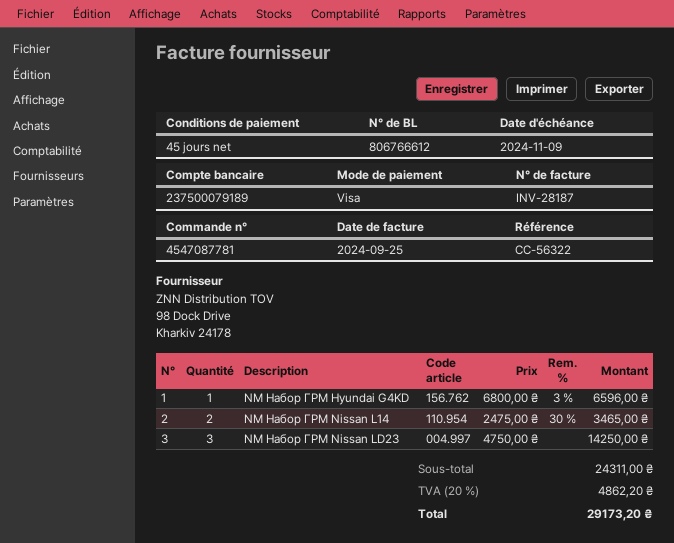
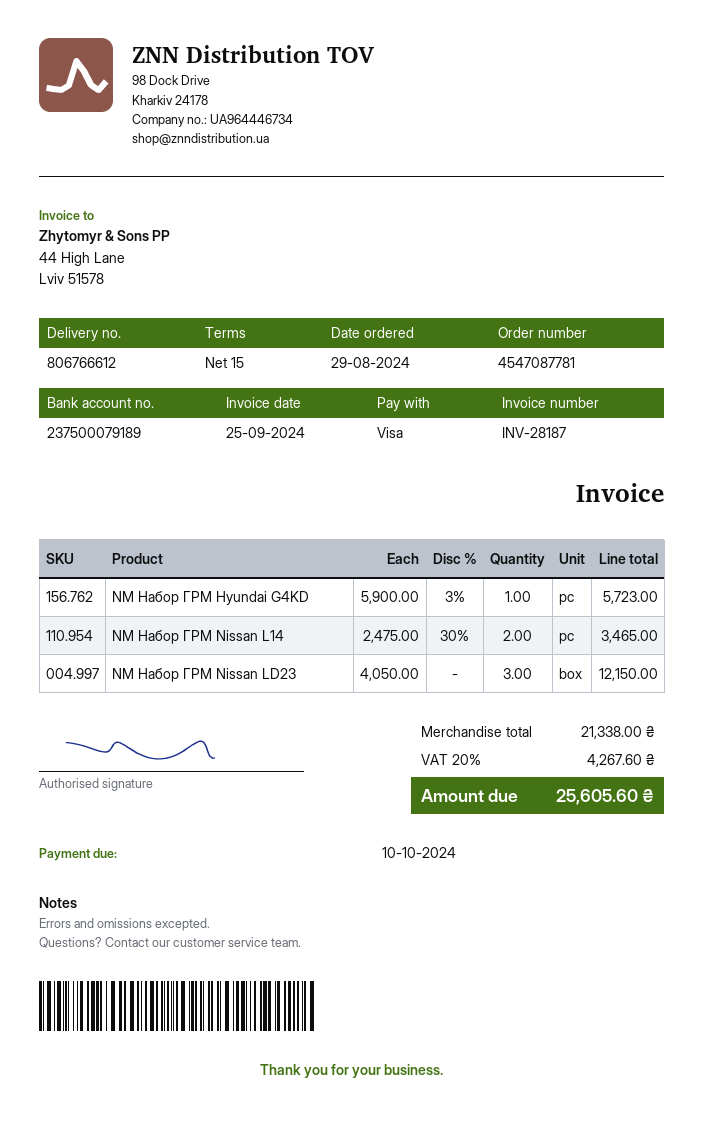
payment terms: 45 days -> 15 days
due date: 2024-11-09 -> 2024-10-10
NM Набор ГРМ Hyundai G4KD: 1 x 6800.00 - 3% = 6596.00 -> 1 x 5900.00 - 3% = 5723.00
NM Набор ГРМ Nissan LD23: 3 x 4750.00 = 14250.00 -> 3 x 4050.00 = 12150.00
subtotal: 24311.00 -> 21338.00
tax: 20% = 4862.20 -> 20% = 4267.60
total: 29173.20 -> 25605.60

